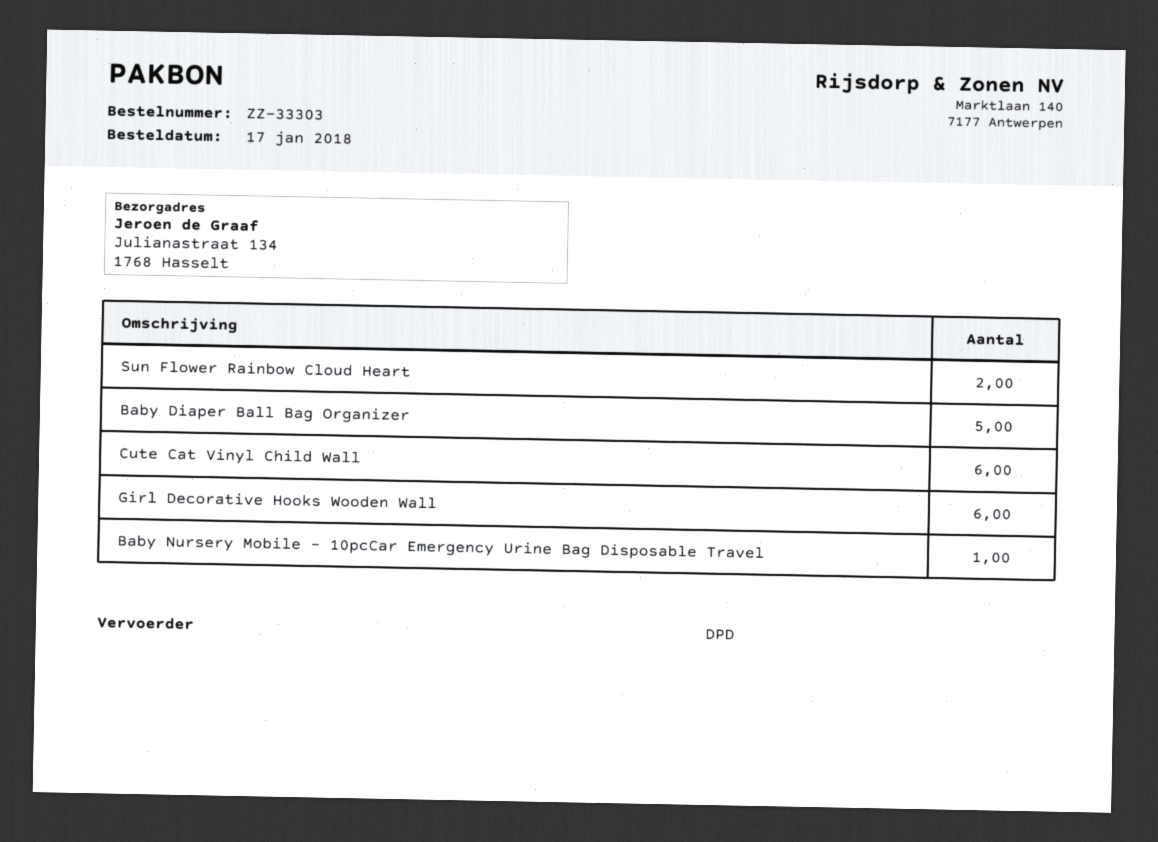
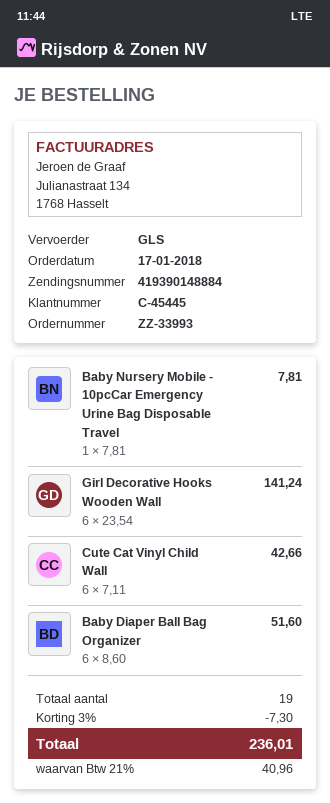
order number: ZZ-33303 -> ZZ-33993
shipping method: DPD -> GLS
Sun Flower Rainbow Cloud Heart: 2 -> none
Baby Diaper Ball Bag Organizer: 5 -> 6

